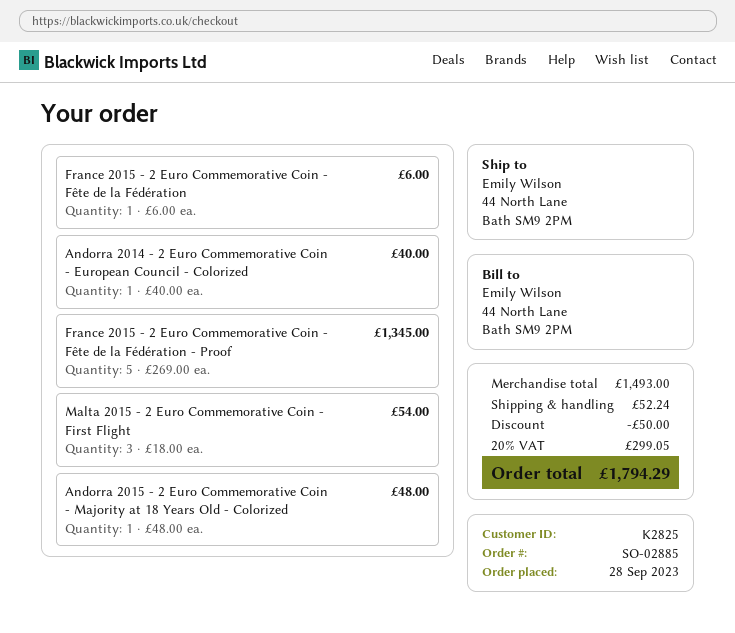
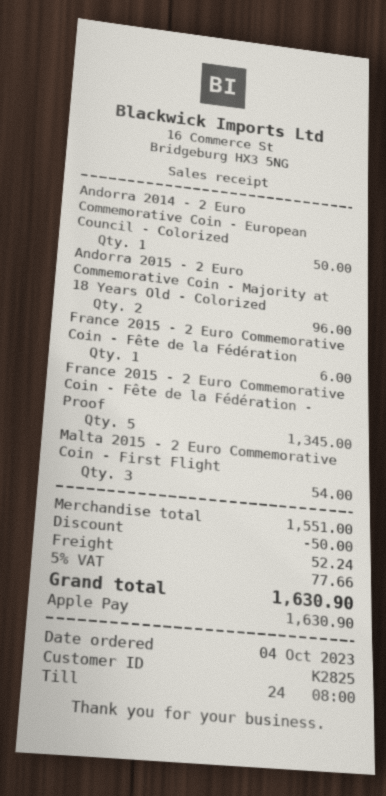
order date: 2023-09-28 -> 2023-10-04
Andorra 2014 - 2 Euro Commemorative Coin - European Council - Colorized: 1 for 40.00 -> 1 for 50.00
Andorra 2015 - 2 Euro Commemorative Coin - Majority at 18 Years Old - Colorized: 1 for 48.00 -> 2 for 96.00
subtotal: 1493.00 -> 1551.00
tax: 20% = 299.05 -> 5% = 77.66
total: 1794.29 -> 1630.90

